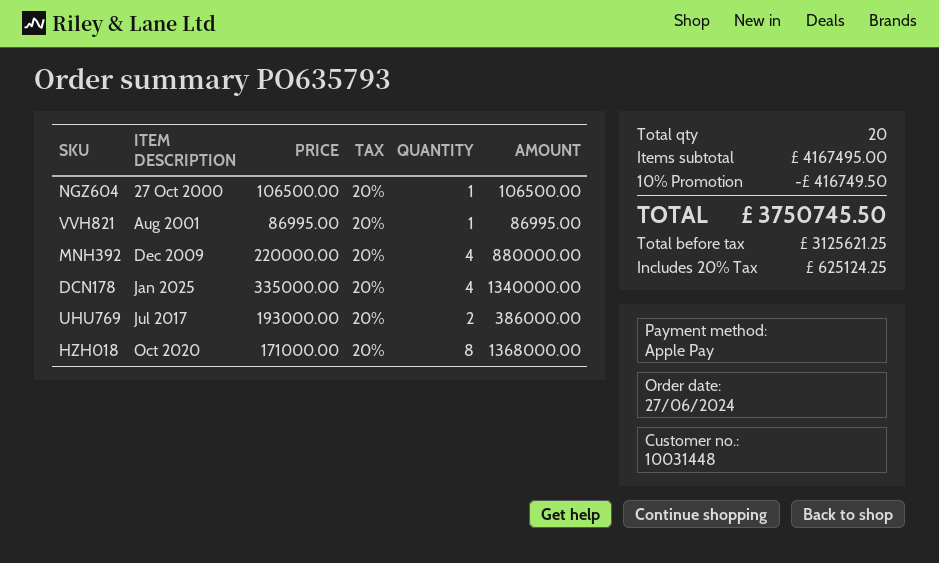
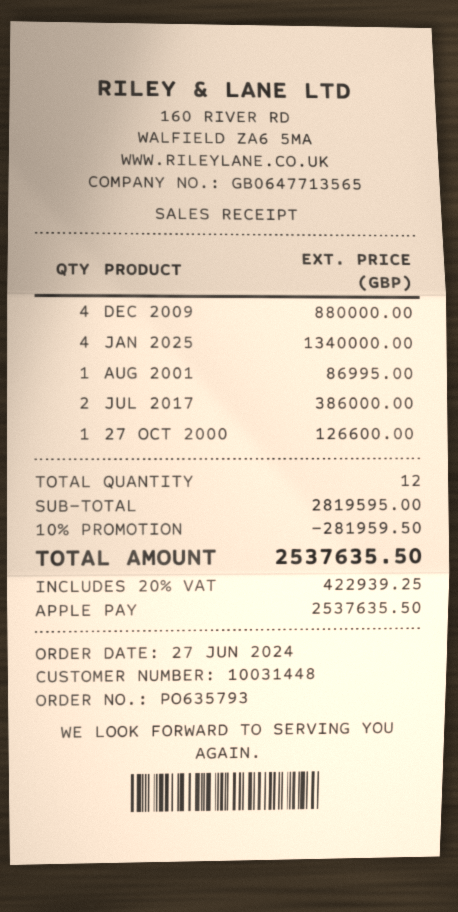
27 Oct 2000: 1 for 106500.00 -> 1 for 126600.00
Oct 2020: 8 for 1368000.00 -> none
total quantity: 20 -> 12
subtotal: 4167495.00 -> 2819595.00
discount: 10% = 416749.50 -> 10% = 281959.50
tax: 20% = 625124.25 -> 20% = 422939.25
total: 3750745.50 -> 2537635.50

